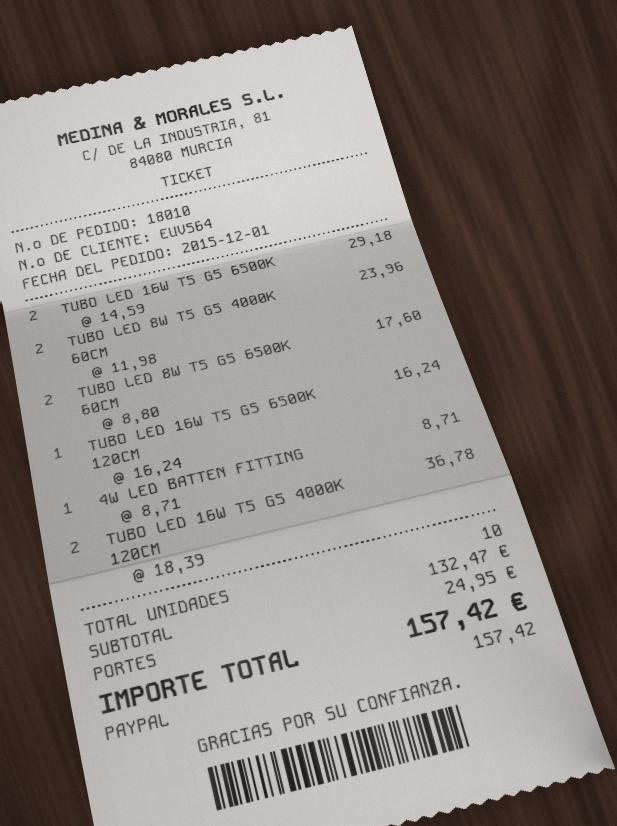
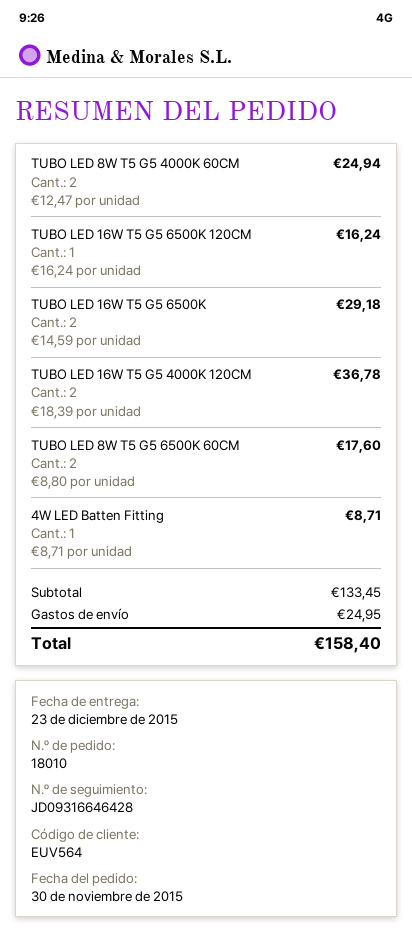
order date: 2015-12-01 -> 2015-11-30
TUBO LED 8W T5 G5 4000K 60CM: 2 x 11.98 = 23.96 -> 2 x 12.47 = 24.94
subtotal: 132.47 -> 133.45
total: 157.42 -> 158.40

